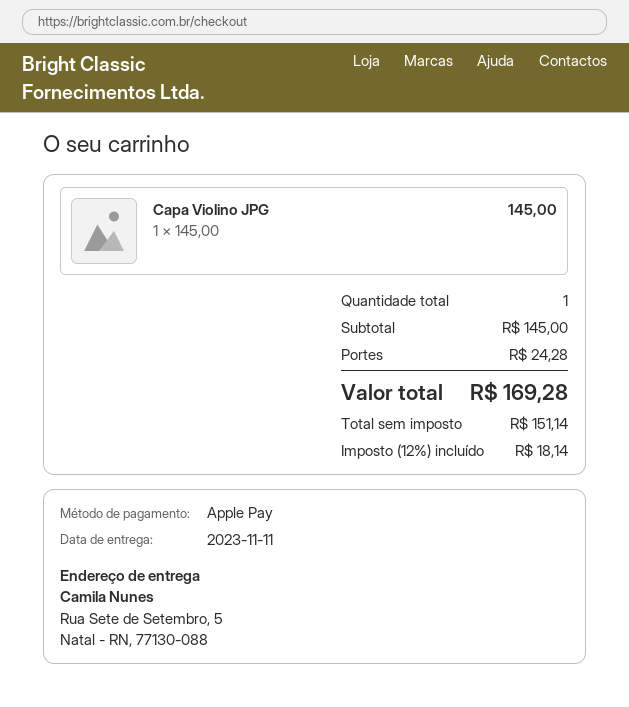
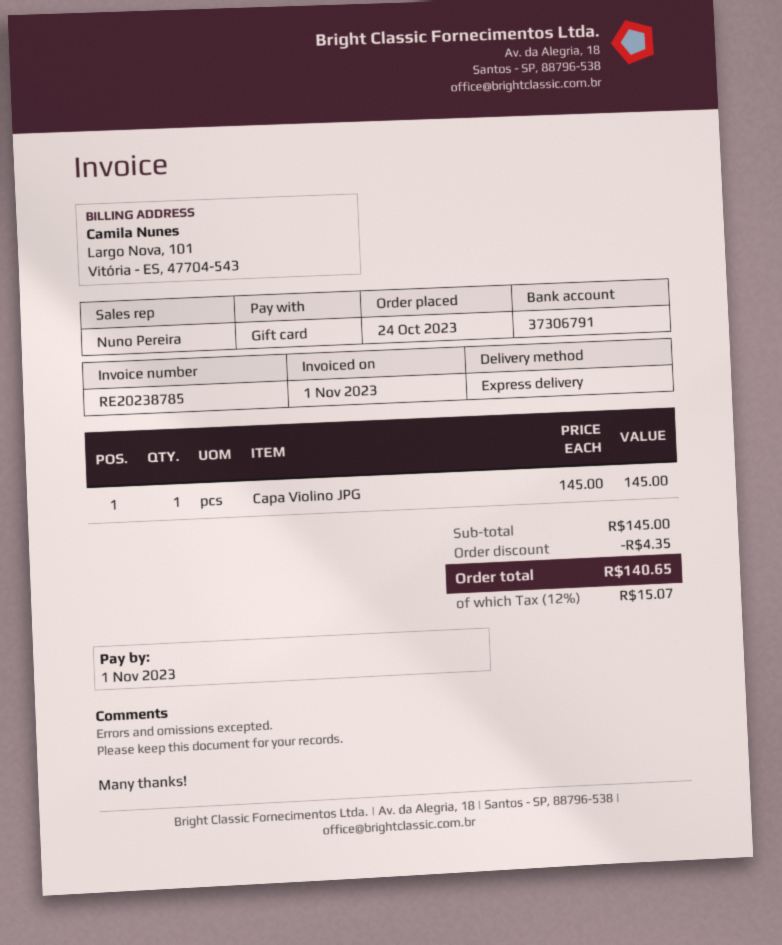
payment method: Apple Pay -> gift card
discount: none -> 4.35
shipping: 24.28 -> none
tax: 12% = 18.14 -> 12% = 15.07
total: 169.28 -> 140.65

